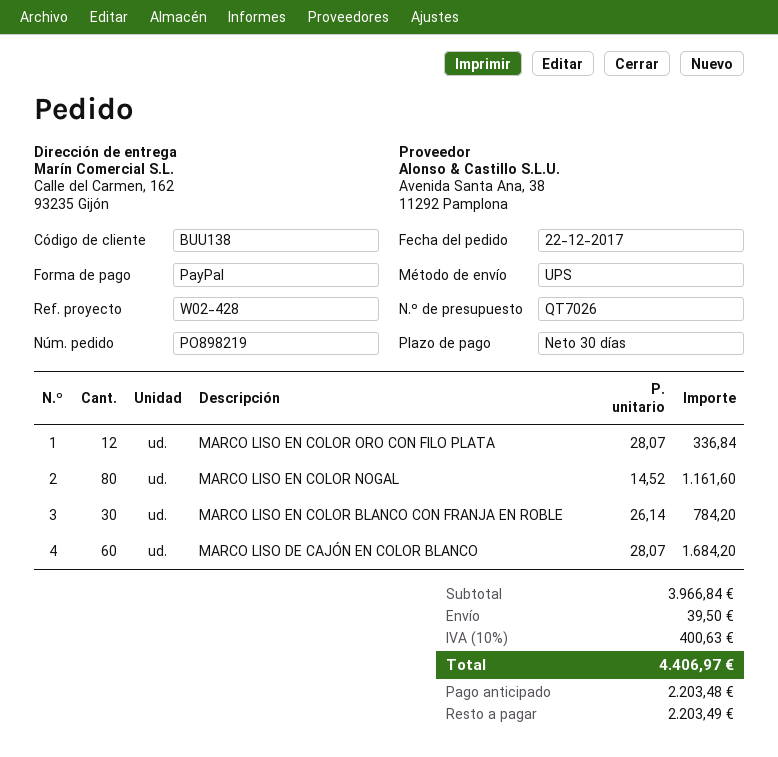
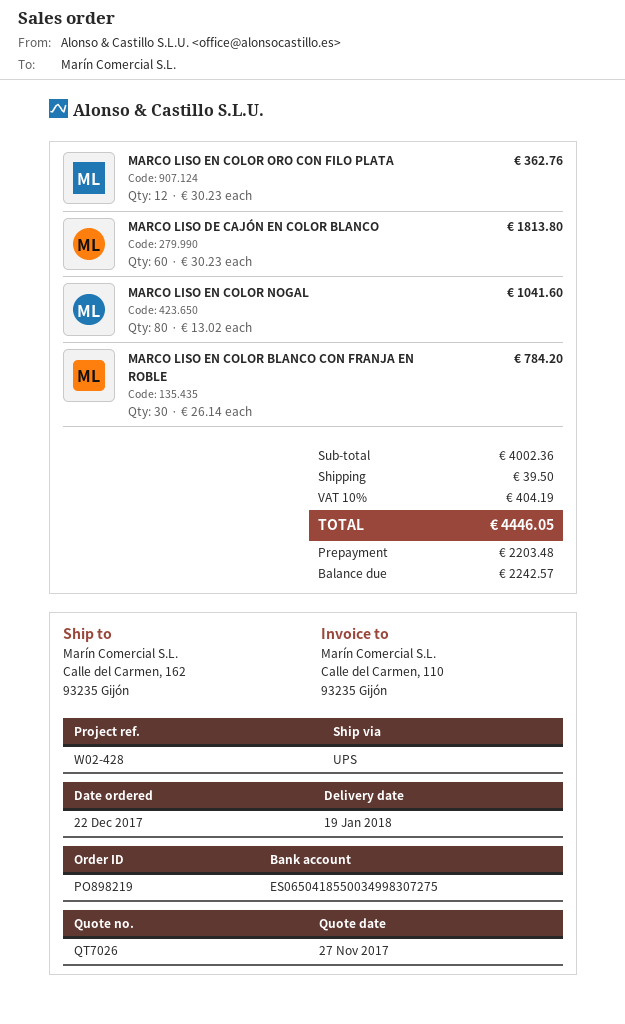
MARCO LISO EN COLOR ORO CON FILO PLATA: 12 x 28.07 = 336.84 -> 12 x 30.23 = 362.76
MARCO LISO EN COLOR NOGAL: 80 x 14.52 = 1161.60 -> 80 x 13.02 = 1041.60
MARCO LISO DE CAJÓN EN COLOR BLANCO: 60 x 28.07 = 1684.20 -> 60 x 30.23 = 1813.80
subtotal: 3966.84 -> 4002.36
tax: 10% = 400.63 -> 10% = 404.19
total: 4406.97 -> 4446.05
balance: 2203.49 -> 2242.57

